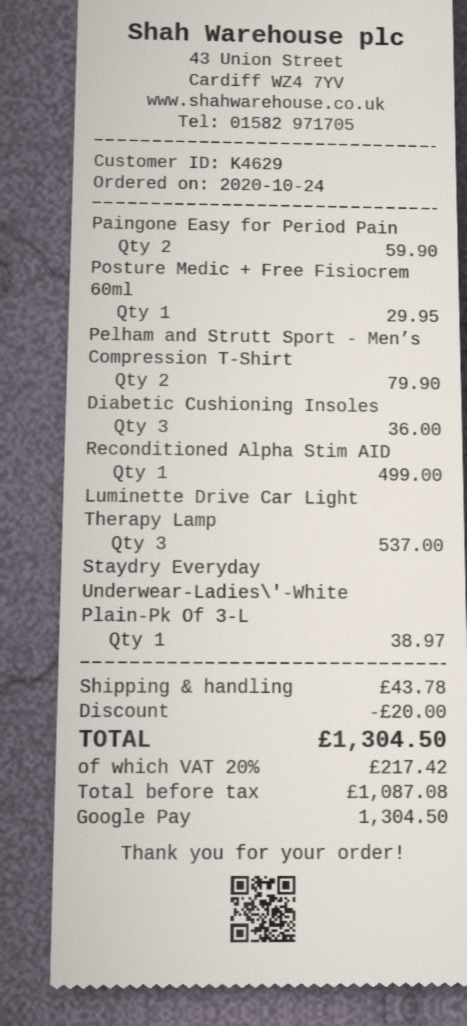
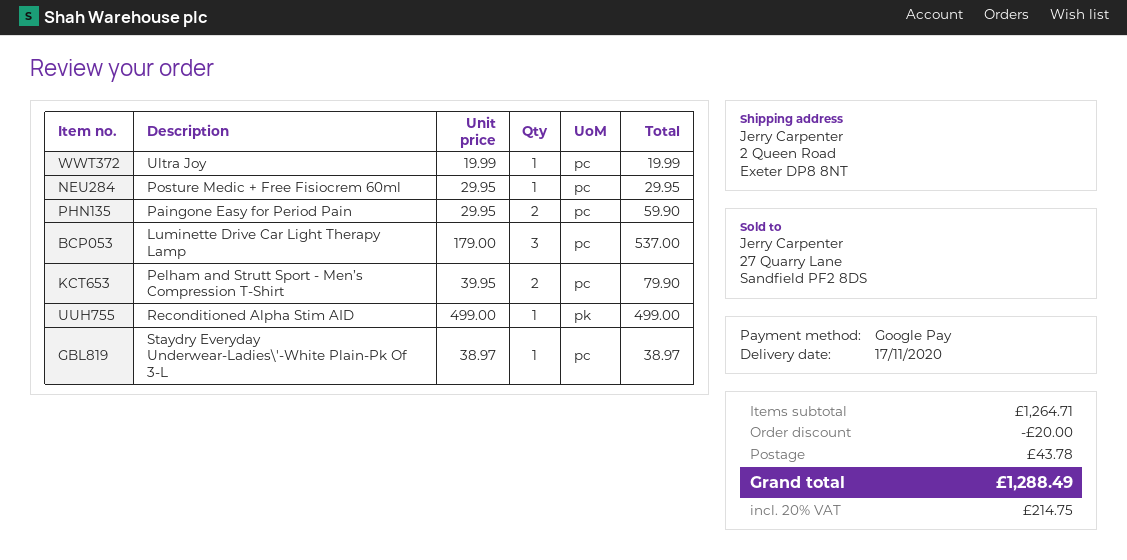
Diabetic Cushioning Insoles: 3 for 36.00 -> none
Ultra Joy: none -> 1 for 19.99
tax: 20% = 217.42 -> 20% = 214.75
total: 1304.50 -> 1288.49

